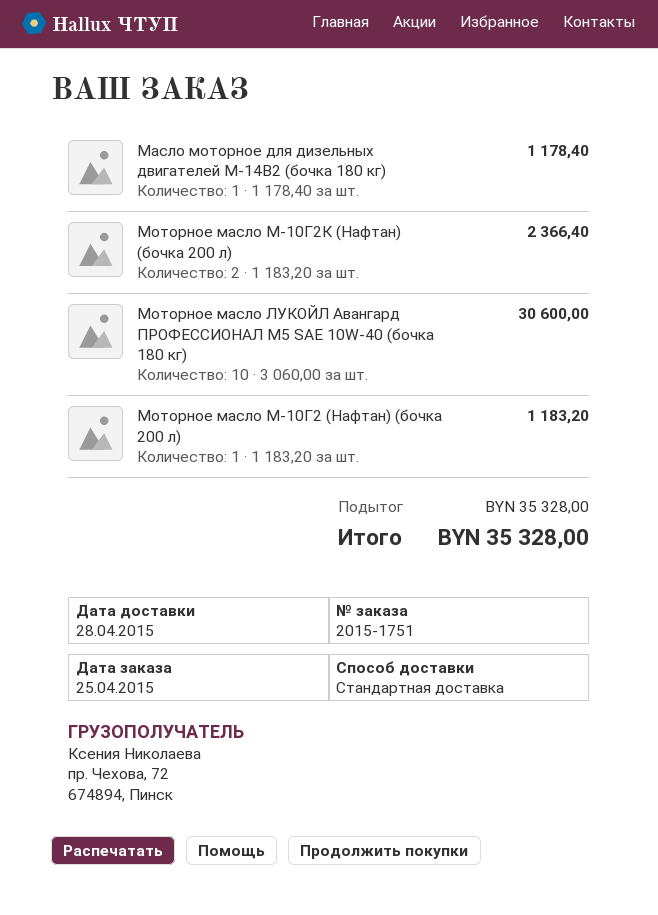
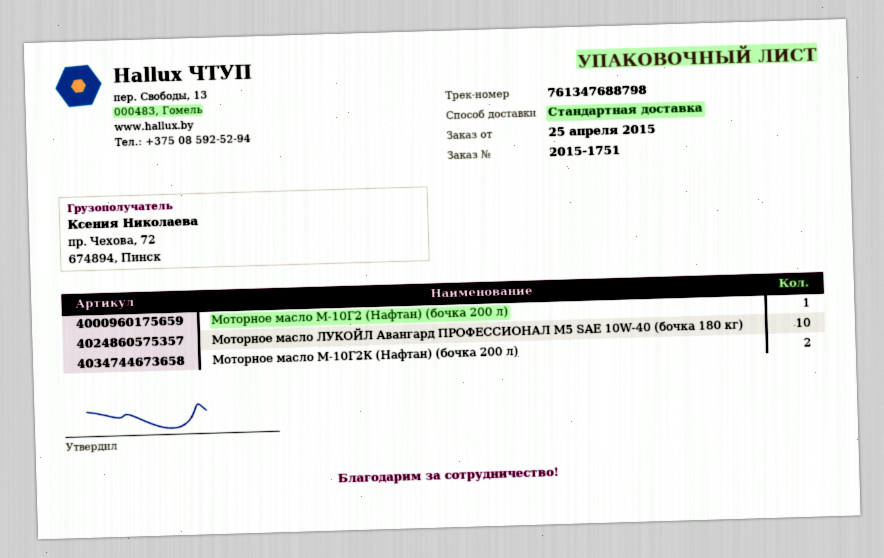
Масло моторное для дизельных двигателей М-14В2 (бочка 180 кг): 1 -> none

